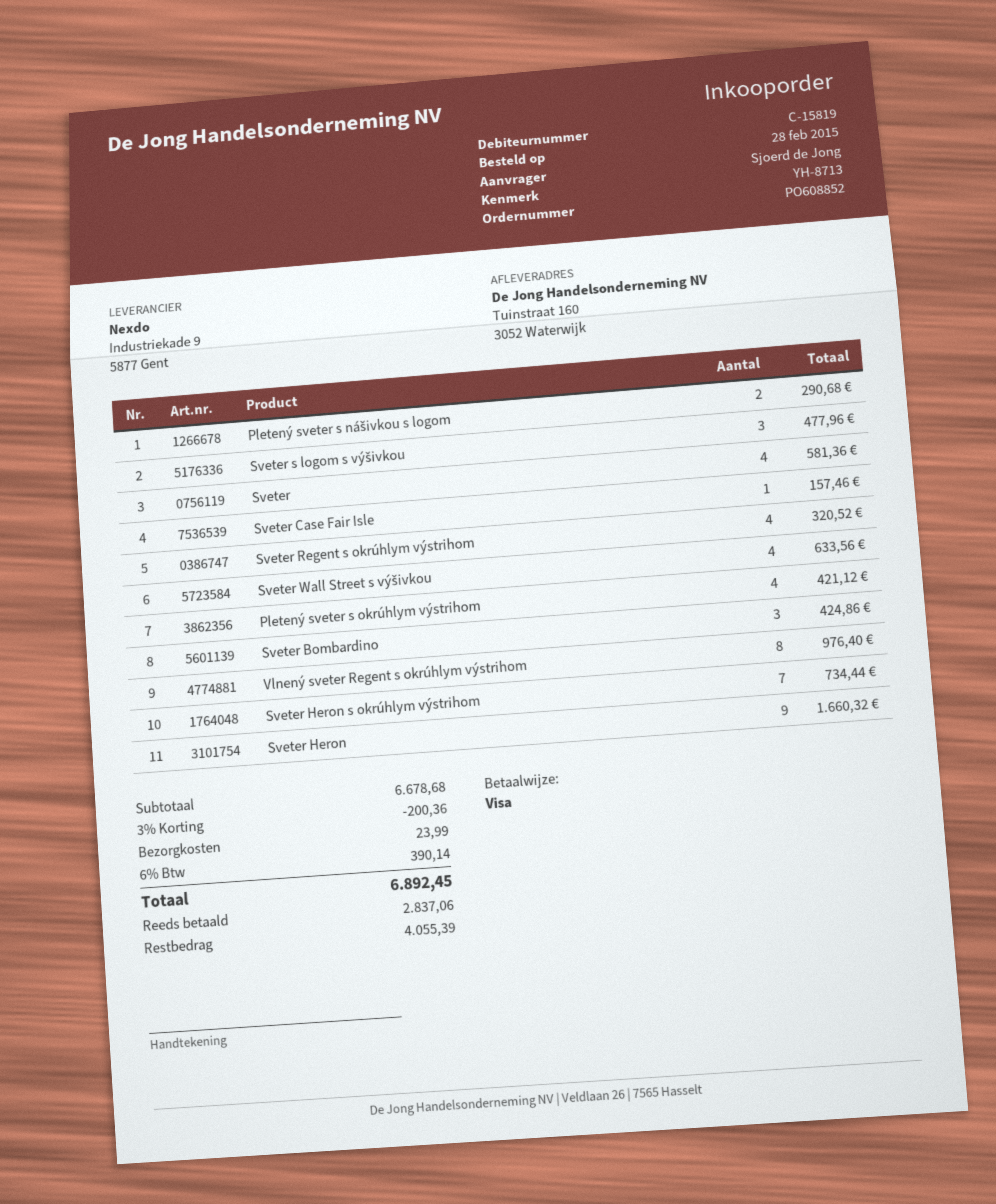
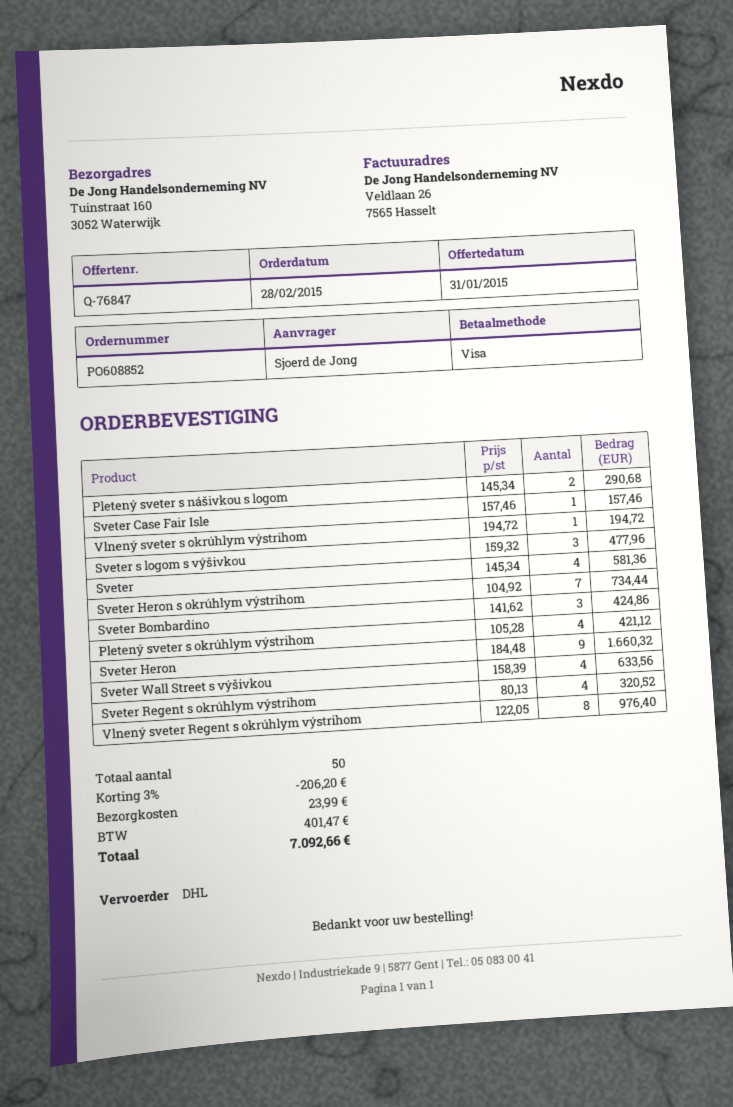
Vlnený sveter s okrúhlym výstrihom: none -> 1 for 194.72
discount: 3% = 200.36 -> 3% = 206.20
tax: 390.14 -> 401.47
total: 6892.45 -> 7092.66

